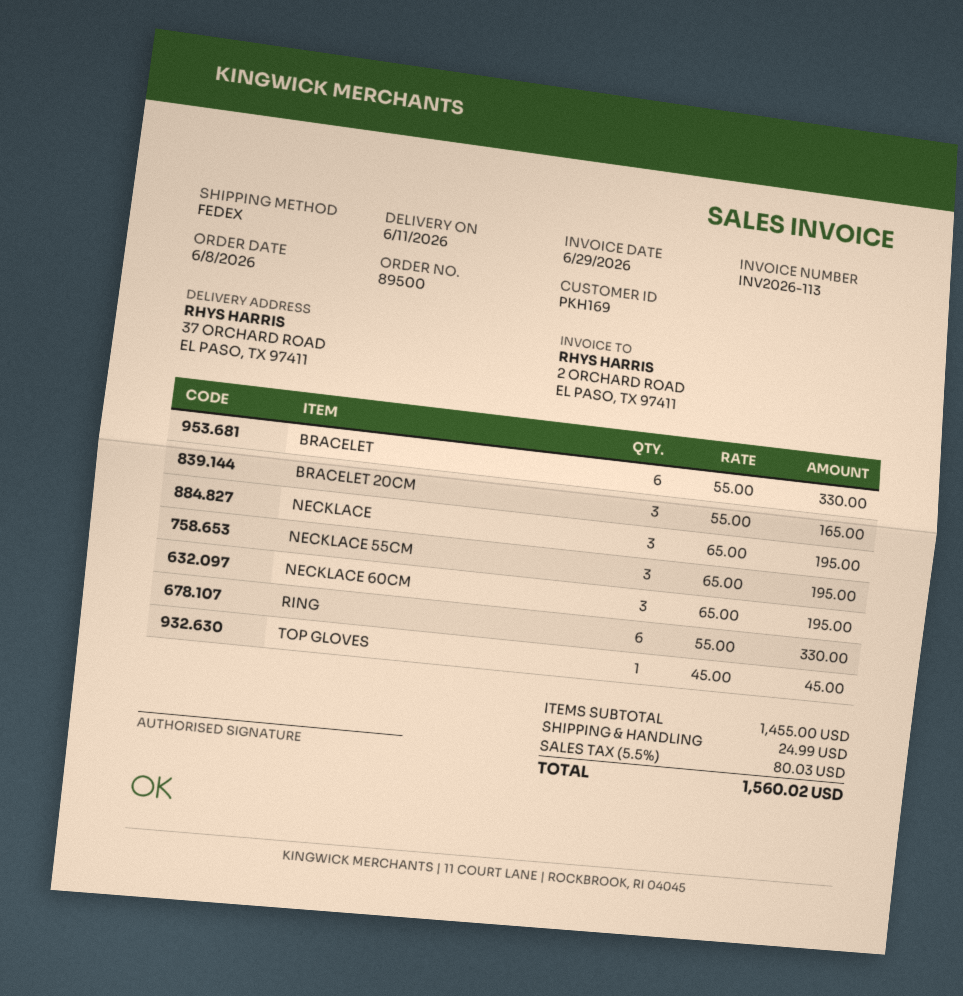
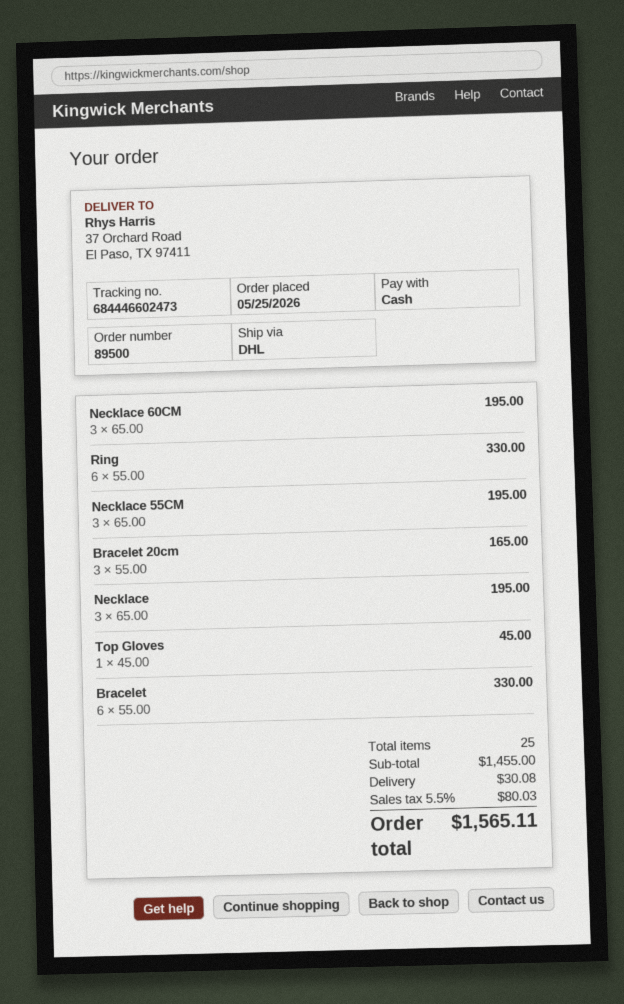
order date: 2026-06-08 -> 2026-05-25
shipping method: FedEx -> DHL
shipping: 24.99 -> 30.08
total: 1560.02 -> 1565.11

